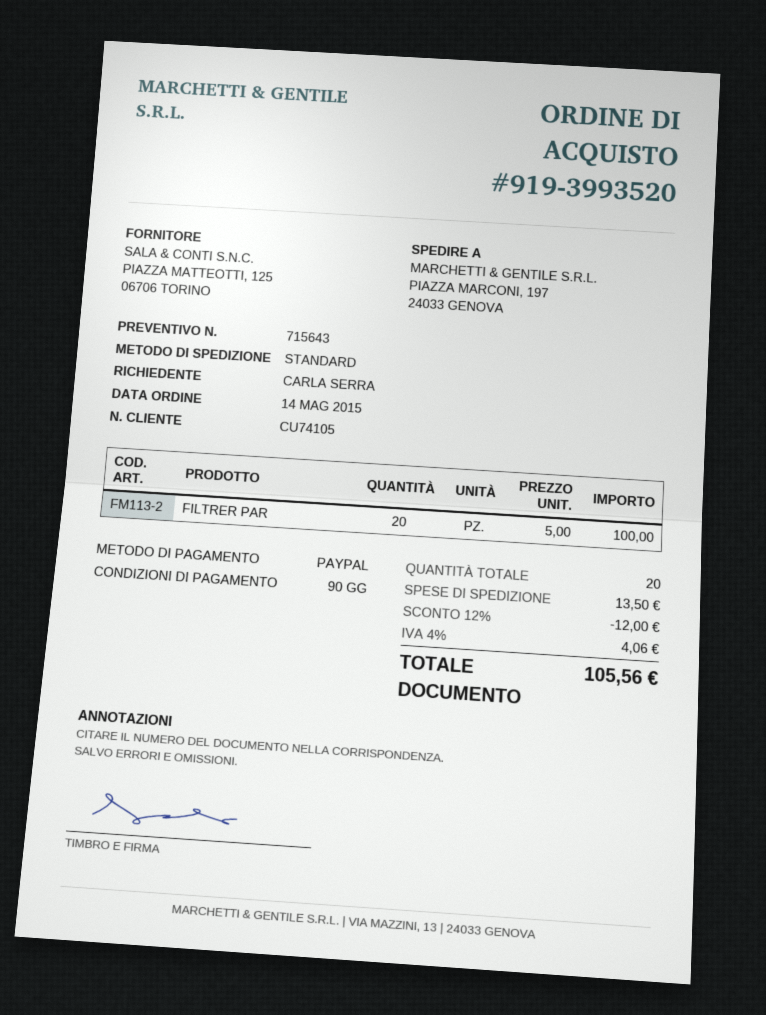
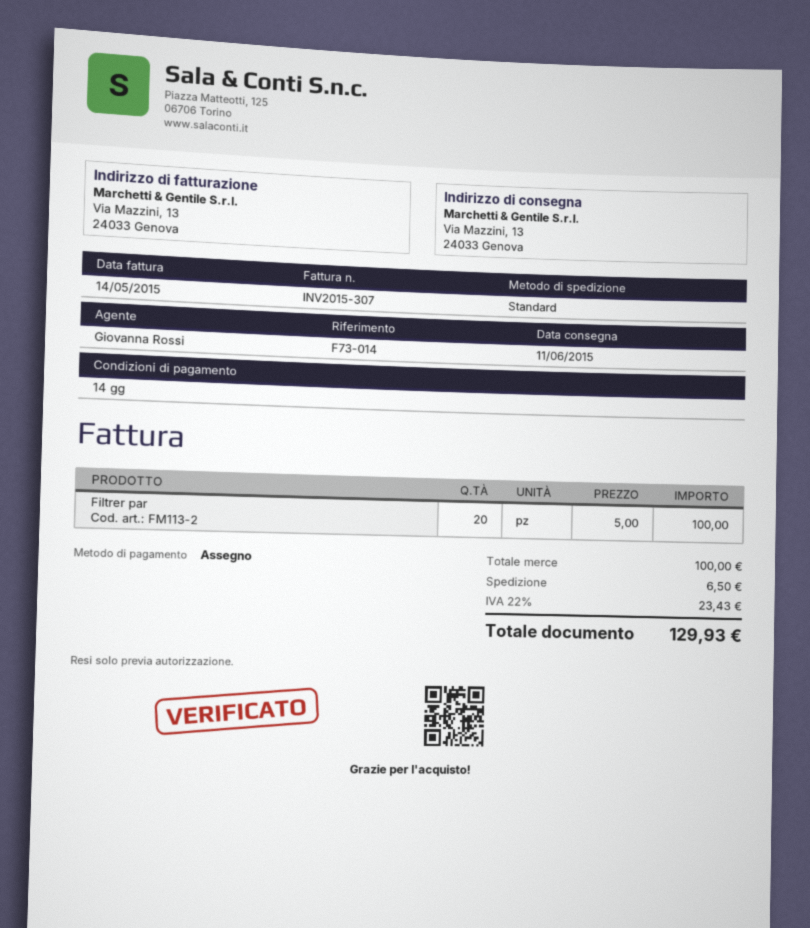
payment terms: 90 days -> 14 days
payment method: PayPal -> cheque
ship to: PIAZZA MARCONI, 197, 24033 GENOVA -> Via Mazzini, 13, 24033 Genova
discount: 12% = 12.00 -> none
shipping: 13.50 -> 6.50
tax: 4% = 4.06 -> 22% = 23.43
total: 105.56 -> 129.93

